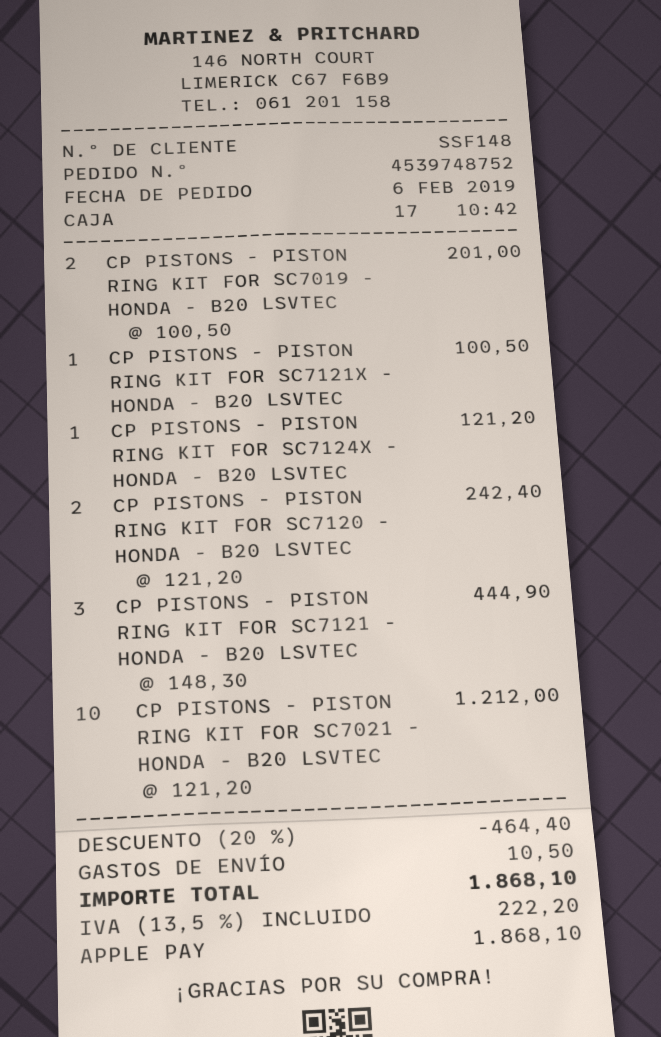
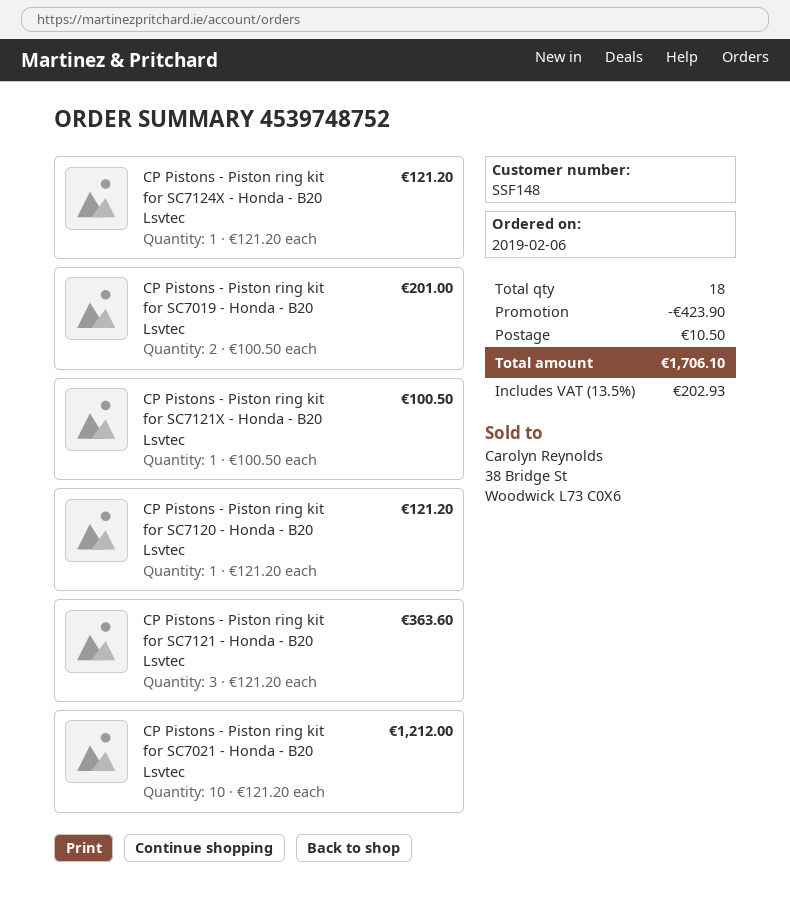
CP PISTONS - PISTON RING KIT FOR SC7120 - HONDA - B20 LSVTEC: 2 x 121.20 = 242.40 -> 1 x 121.20 = 121.20
CP PISTONS - PISTON RING KIT FOR SC7121 - HONDA - B20 LSVTEC: 3 x 148.30 = 444.90 -> 3 x 121.20 = 363.60
discount: 464.40 -> 423.90
tax: 13.5% = 222.20 -> 13.5% = 202.93
total: 1868.10 -> 1706.10

